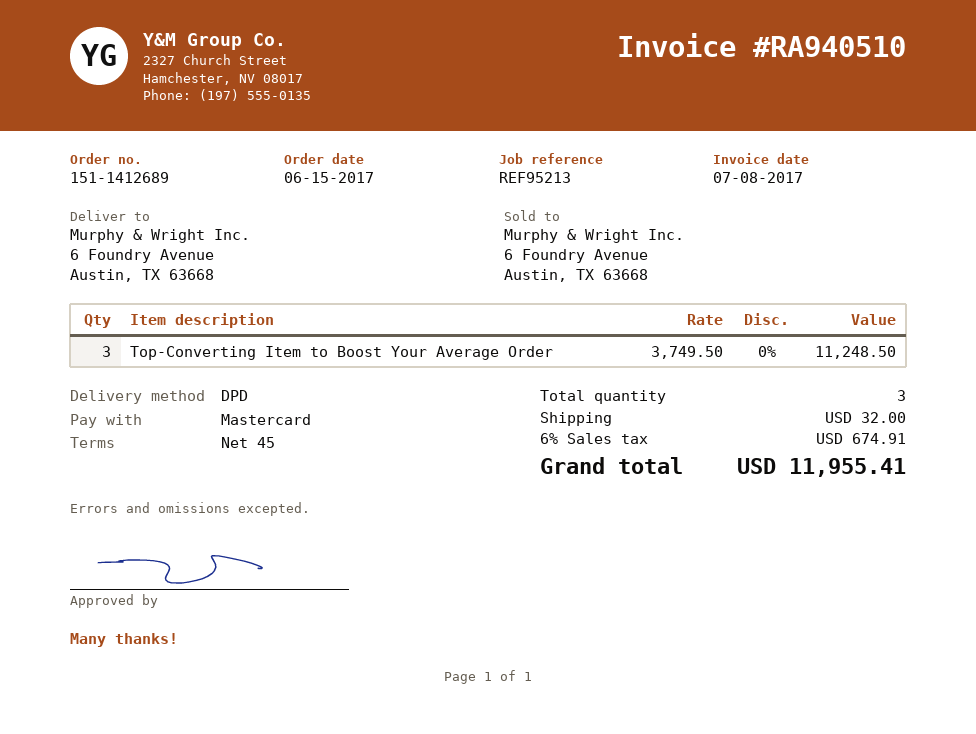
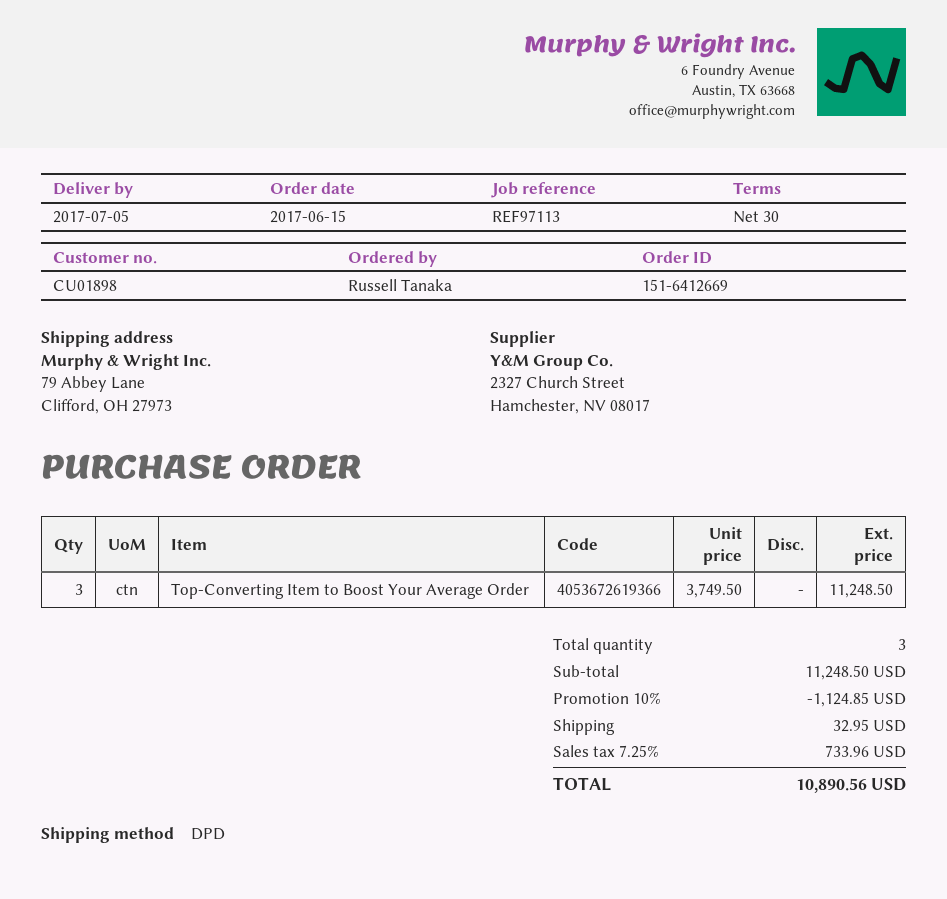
order number: 151-1412689 -> 151-6412669
payment terms: 45 days -> 30 days
reference: REF95213 -> REF97113
ship to: 6 Foundry Avenue, Austin, TX 63668 -> 79 Abbey Lane, Clifford, OH 27973
discount: none -> 10% = 1124.85
shipping: 32.00 -> 32.95
tax: 6% = 674.91 -> 7.25% = 733.96
total: 11955.41 -> 10890.56

